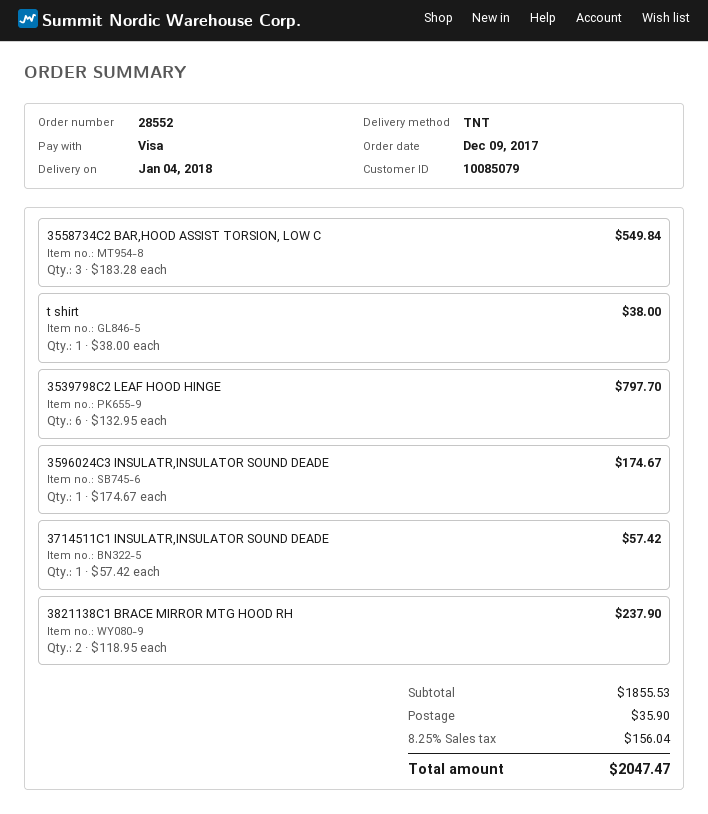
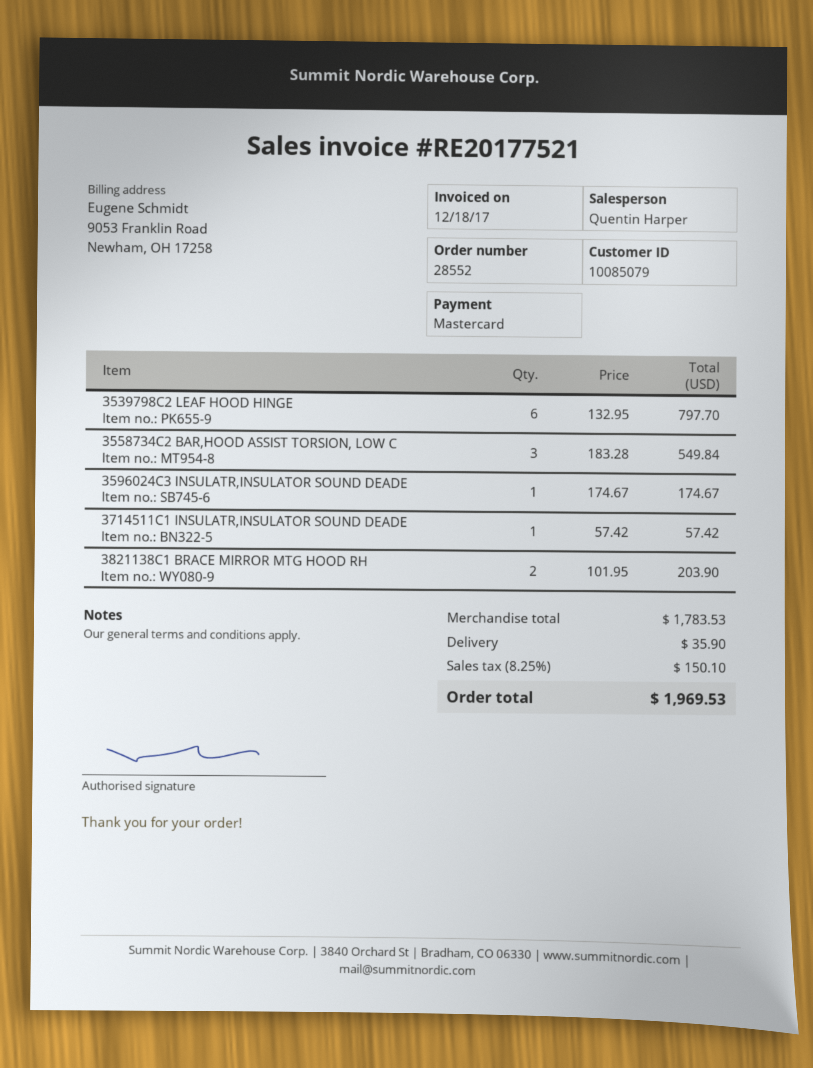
payment method: Visa -> Mastercard
t shirt: 1 x 38.00 = 38.00 -> none
3821138C1 BRACE MIRROR MTG HOOD RH: 2 x 118.95 = 237.90 -> 2 x 101.95 = 203.90
subtotal: 1855.53 -> 1783.53
tax: 8.25% = 156.04 -> 8.25% = 150.10
total: 2047.47 -> 1969.53

